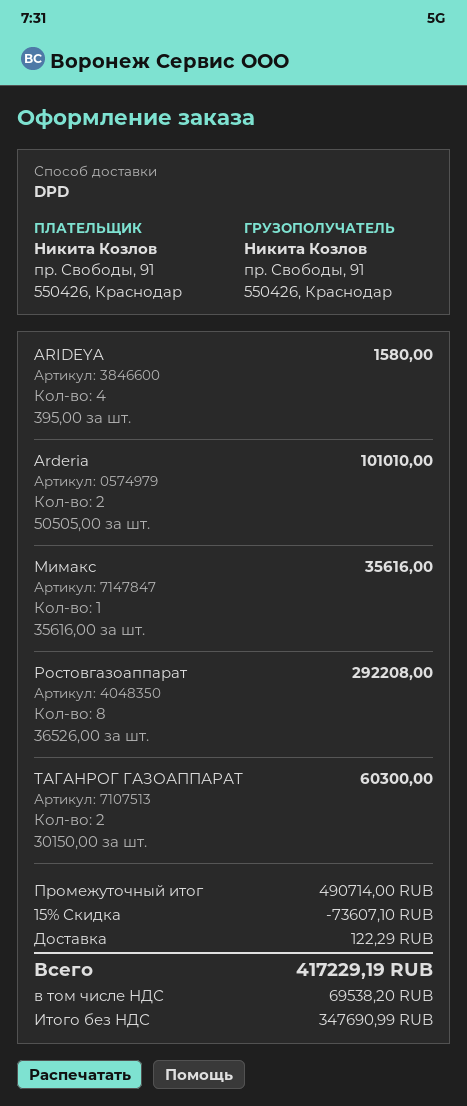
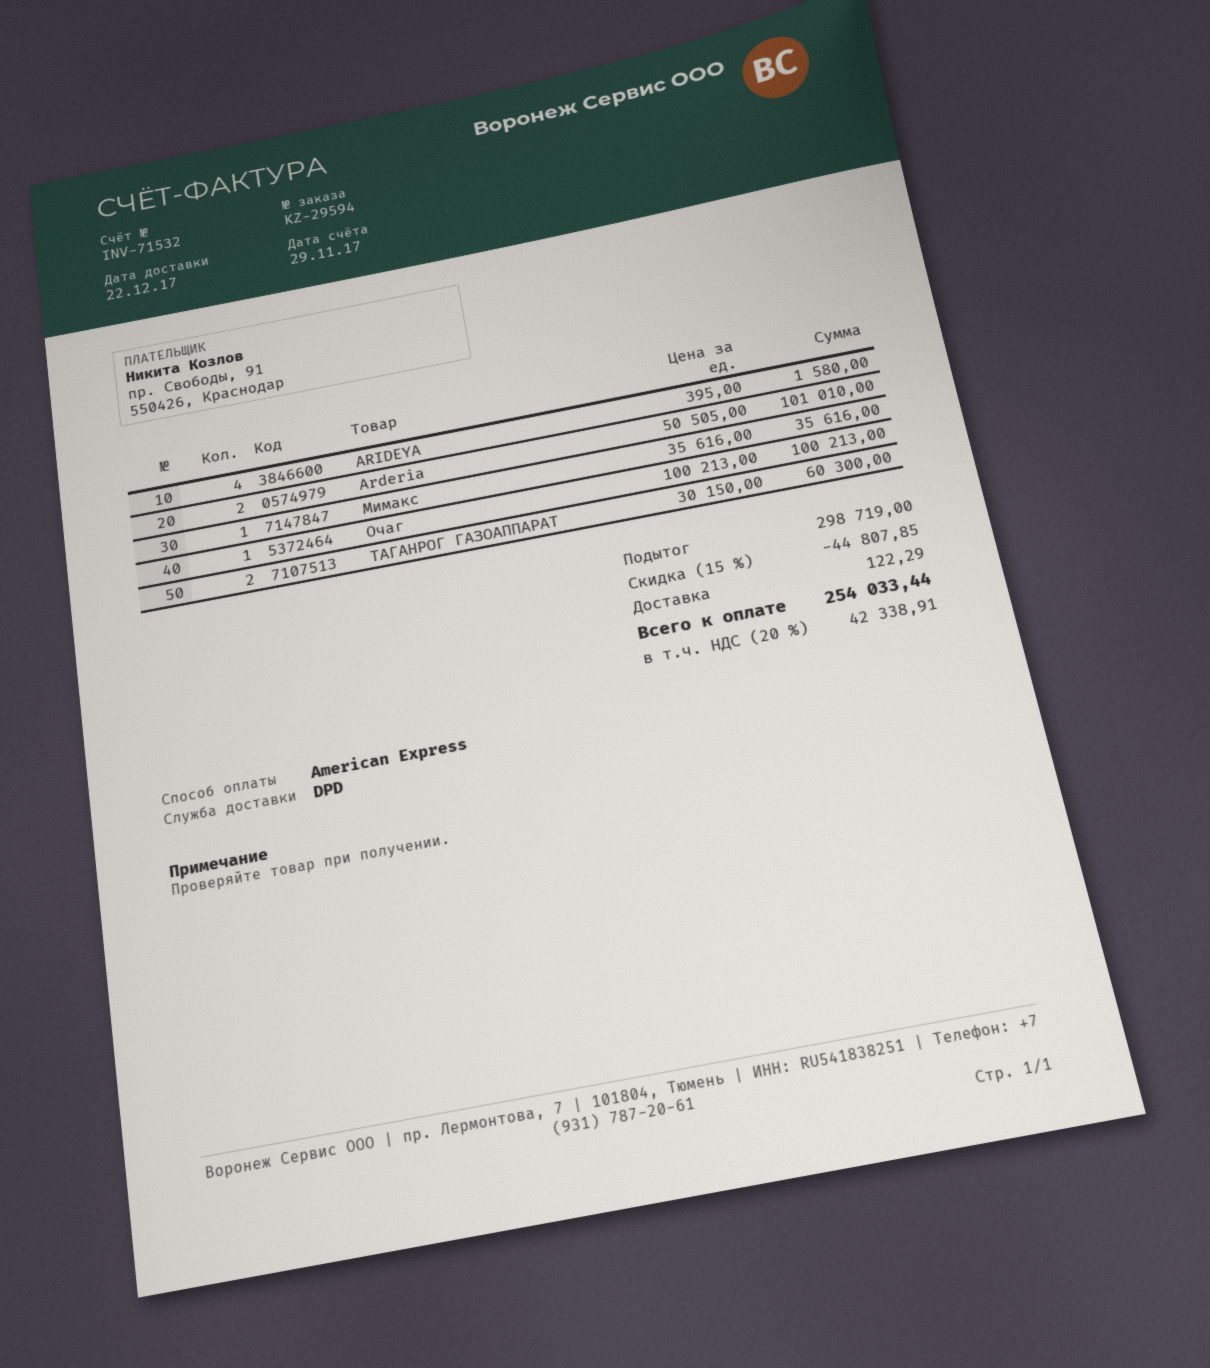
Ростовгазоаппарат: 8 x 36526.00 = 292208.00 -> none
Очаг: none -> 1 x 100213.00 = 100213.00
subtotal: 490714.00 -> 298719.00
discount: 15% = 73607.10 -> 15% = 44807.85
tax: 69538.20 -> 42338.91
total: 417229.19 -> 254033.44

